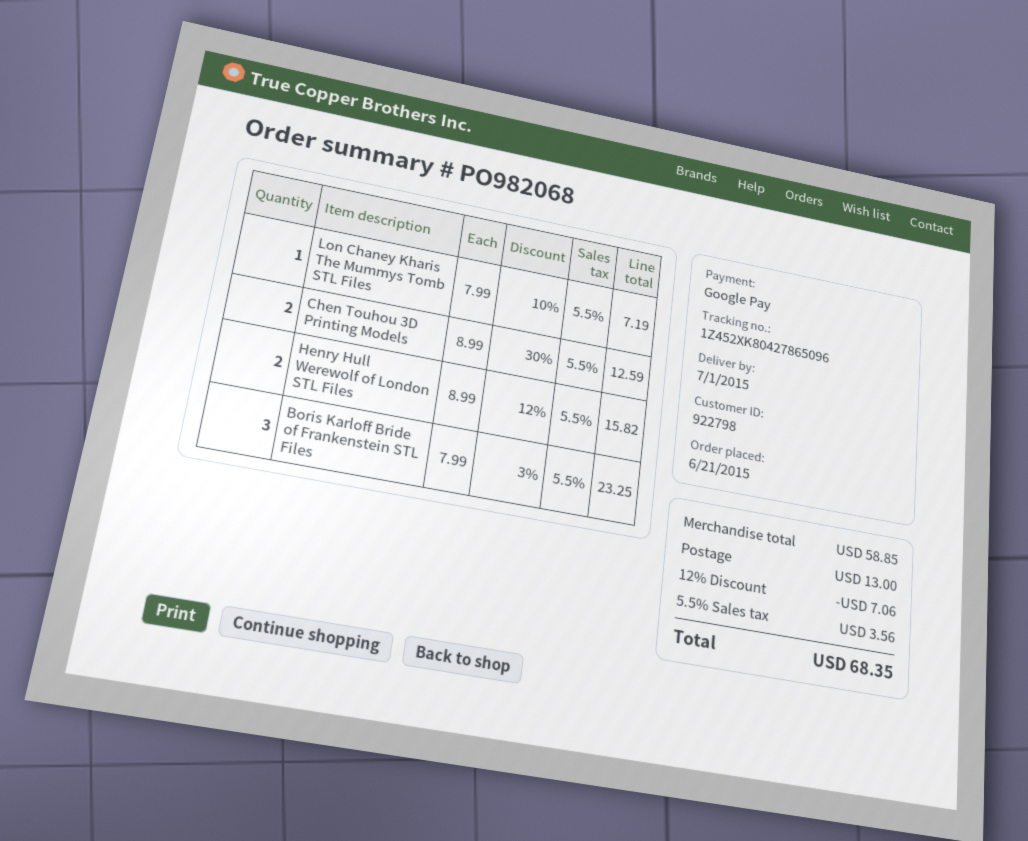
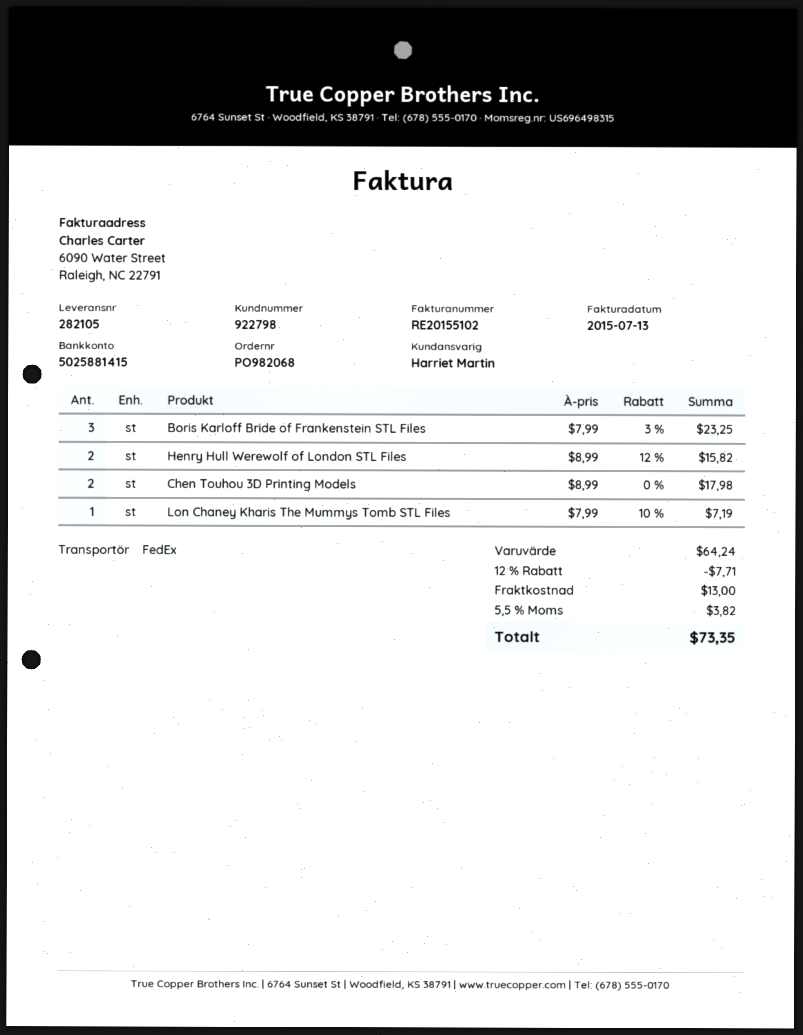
Chen Touhou 3D Printing Models: 2 x 8.99 - 30% = 12.59 -> 2 x 8.99 = 17.98
subtotal: 58.85 -> 64.24
discount: 12% = 7.06 -> 12% = 7.71
tax: 5.5% = 3.56 -> 5.5% = 3.82
total: 68.35 -> 73.35

